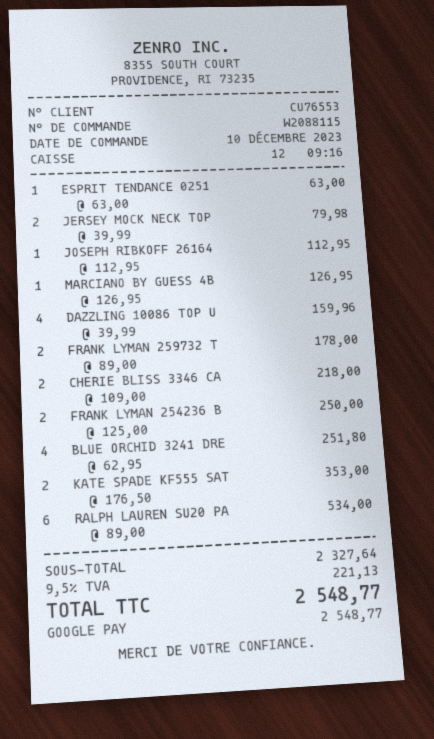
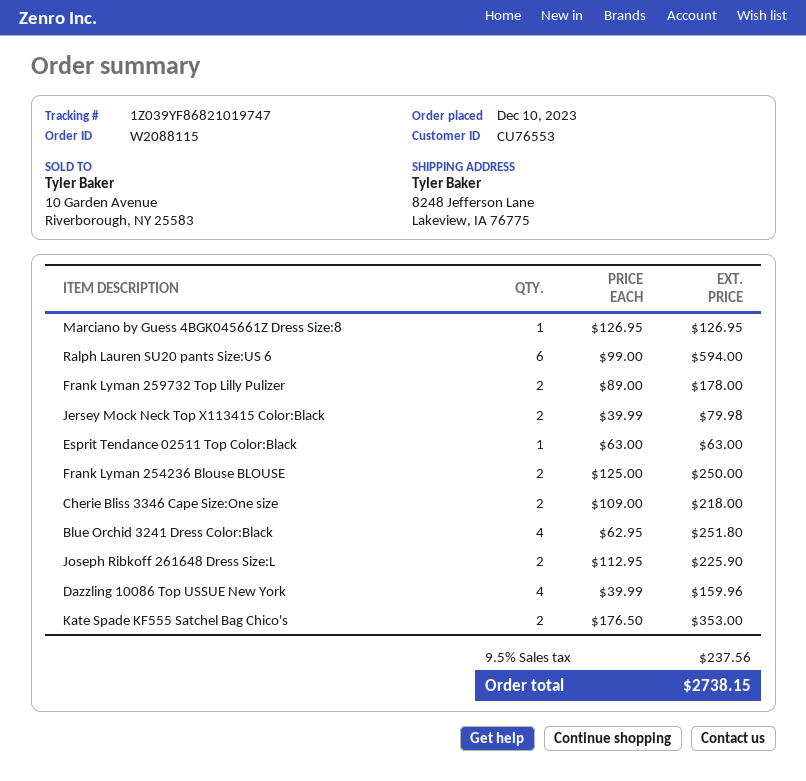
JOSEPH RIBKOFF 26164: 1 x 112.95 = 112.95 -> 2 x 112.95 = 225.90
RALPH LAUREN SU20 PA: 6 x 89.00 = 534.00 -> 6 x 99.00 = 594.00
tax: 9.5% = 221.13 -> 9.5% = 237.56
total: 2548.77 -> 2738.15

